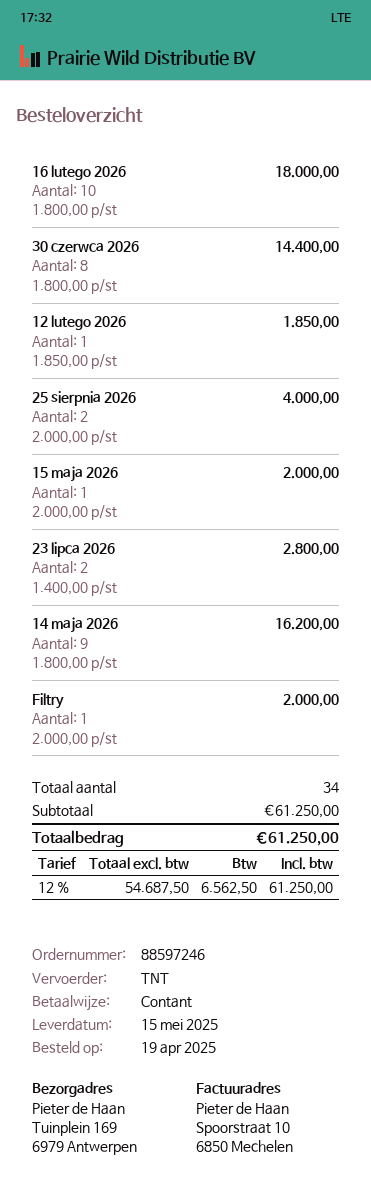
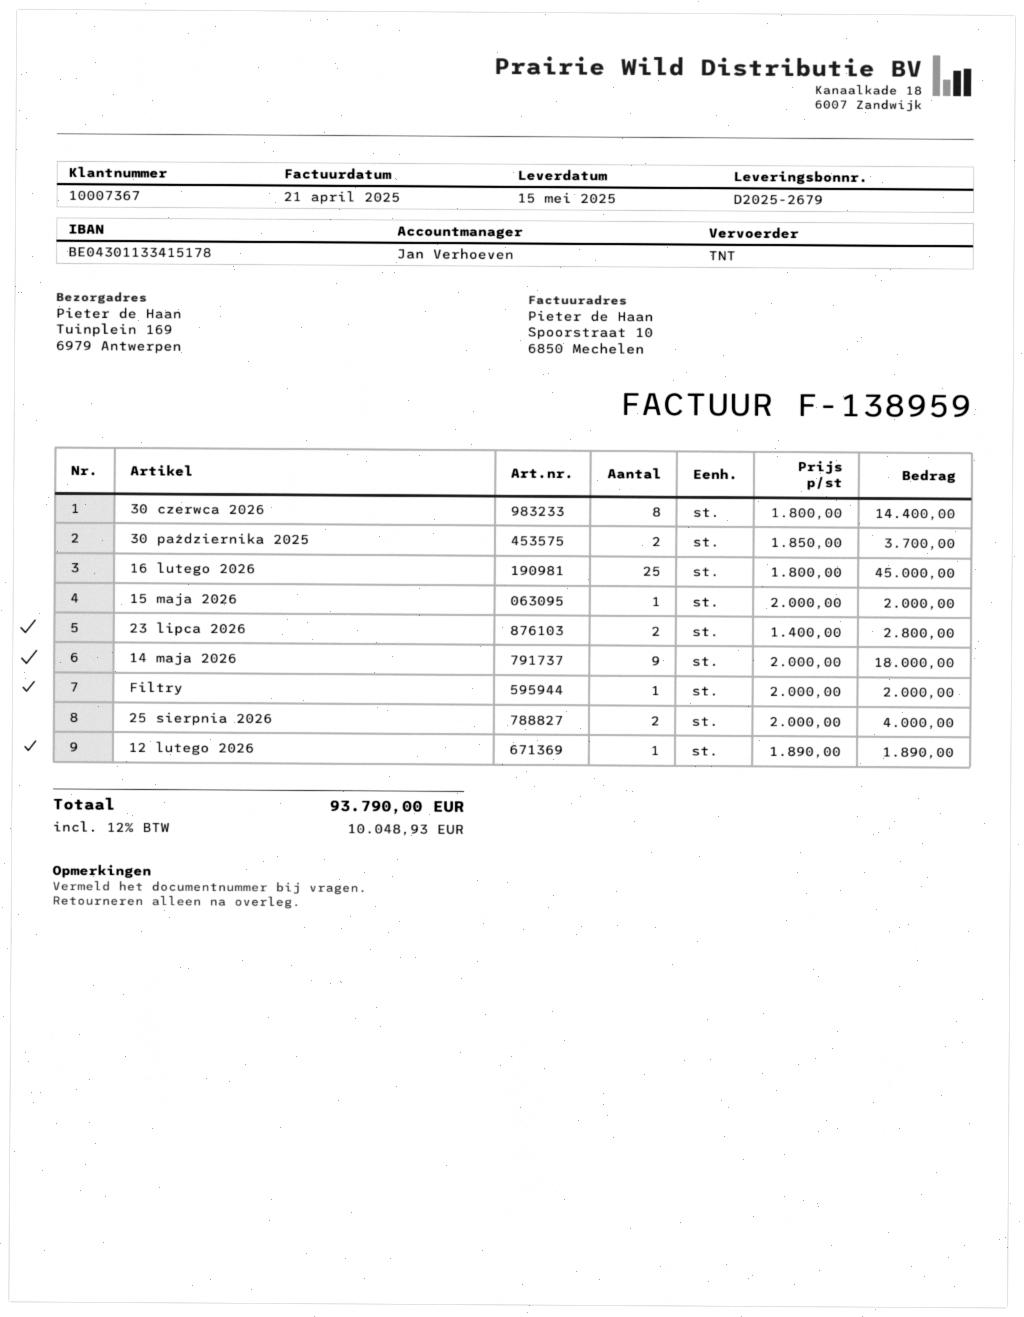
16 lutego 2026: 10 x 1800.00 = 18000.00 -> 25 x 1800.00 = 45000.00
12 lutego 2026: 1 x 1850.00 = 1850.00 -> 1 x 1890.00 = 1890.00
14 maja 2026: 9 x 1800.00 = 16200.00 -> 9 x 2000.00 = 18000.00
30 października 2025: none -> 2 x 1850.00 = 3700.00
tax: 12% = 6562.50 -> 12% = 10048.93
total: 61250.00 -> 93790.00

